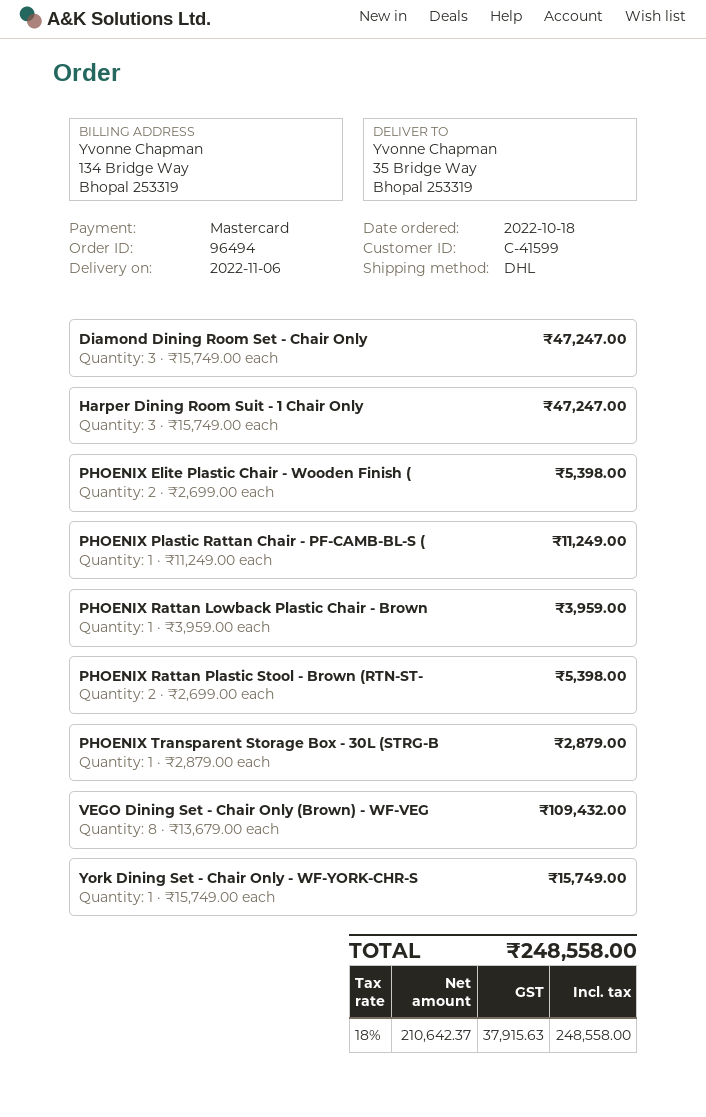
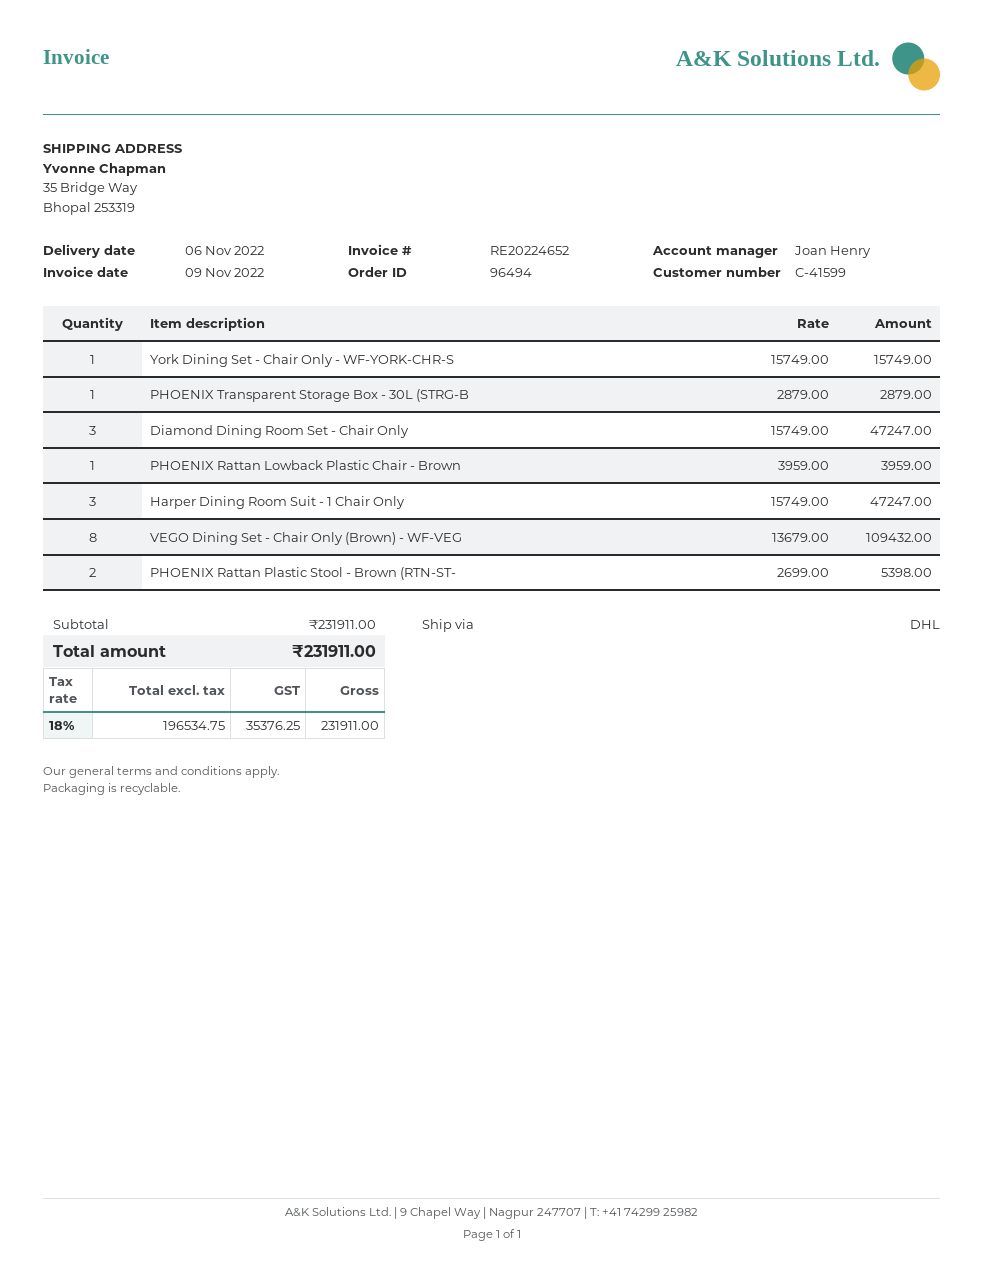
PHOENIX Elite Plastic Chair - Wooden Finish (: 2 x 2699.00 = 5398.00 -> none
PHOENIX Plastic Rattan Chair - PF-CAMB-BL-S (: 1 x 11249.00 = 11249.00 -> none
net: 210642.37 -> 196534.75
tax: 18% = 37915.63 -> 18% = 35376.25
total: 248558.00 -> 231911.00

